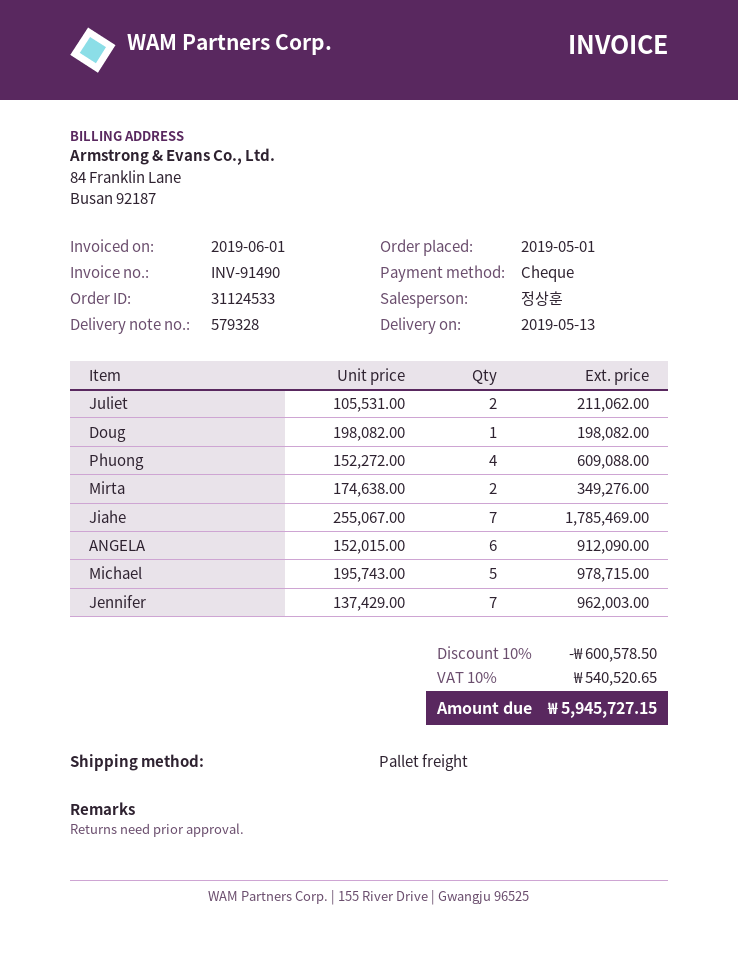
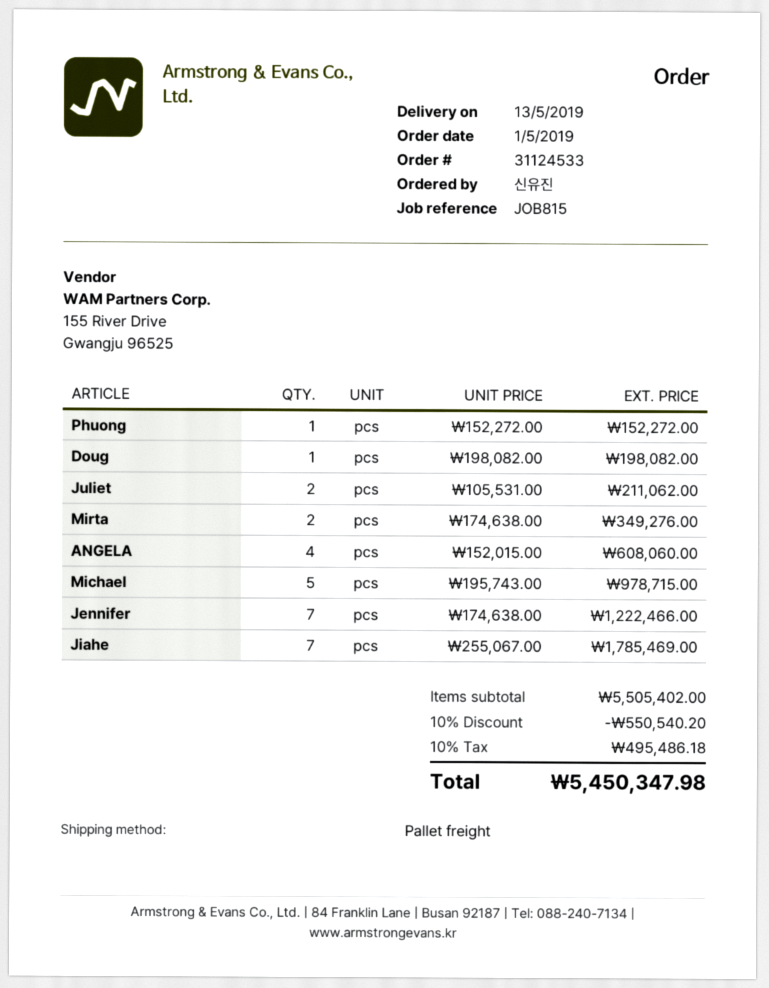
Phuong: 4 x 152272.00 = 609088.00 -> 1 x 152272.00 = 152272.00
ANGELA: 6 x 152015.00 = 912090.00 -> 4 x 152015.00 = 608060.00
Jennifer: 7 x 137429.00 = 962003.00 -> 7 x 174638.00 = 1222466.00
discount: 10% = 600578.50 -> 10% = 550540.20
tax: 10% = 540520.65 -> 10% = 495486.18
total: 5945727.15 -> 5450347.98

